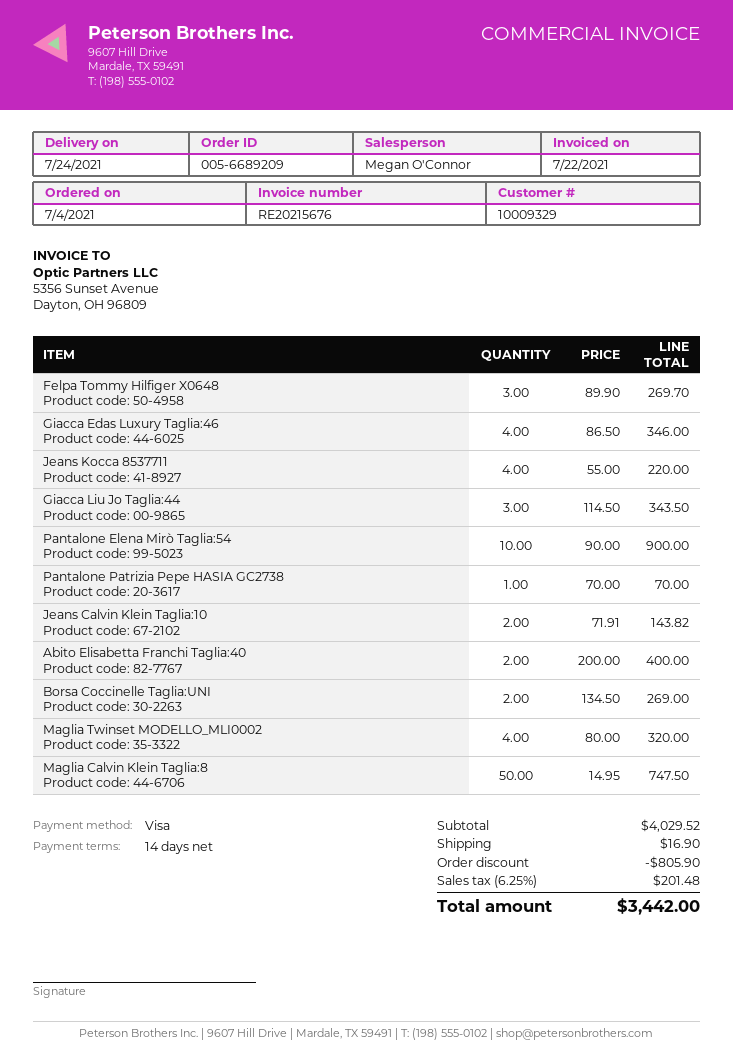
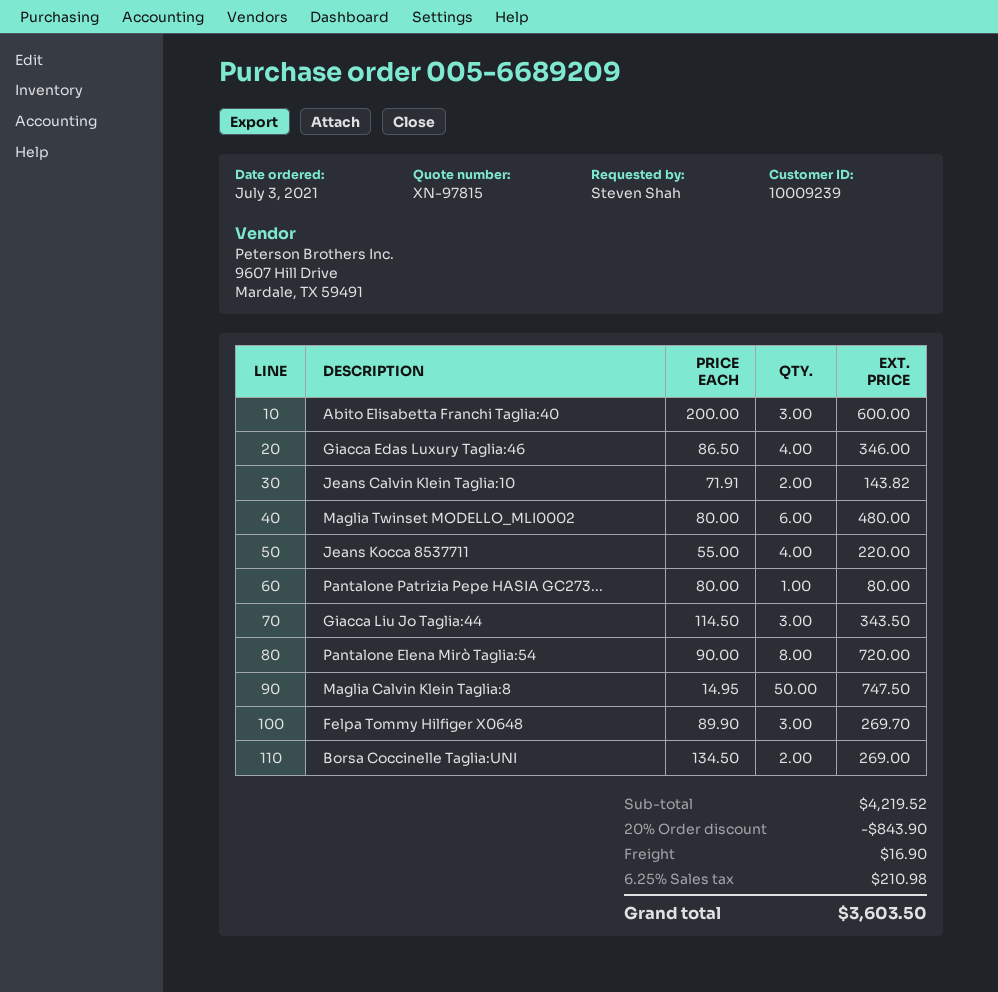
order date: 2021-07-04 -> 2021-07-03
customer number: 10009329 -> 10009239
Pantalone Elena Mirò Taglia:54: 10 x 90.00 = 900.00 -> 8 x 90.00 = 720.00
Pantalone Patrizia Pepe HASIA GC2738: 1 x 70.00 = 70.00 -> 1 x 80.00 = 80.00
Abito Elisabetta Franchi Taglia:40: 2 x 200.00 = 400.00 -> 3 x 200.00 = 600.00
Maglia Twinset MODELLO_MLI0002: 4 x 80.00 = 320.00 -> 6 x 80.00 = 480.00
subtotal: 4029.52 -> 4219.52
discount: 805.90 -> 843.90
tax: 6.25% = 201.48 -> 6.25% = 210.98
total: 3442.00 -> 3603.50

